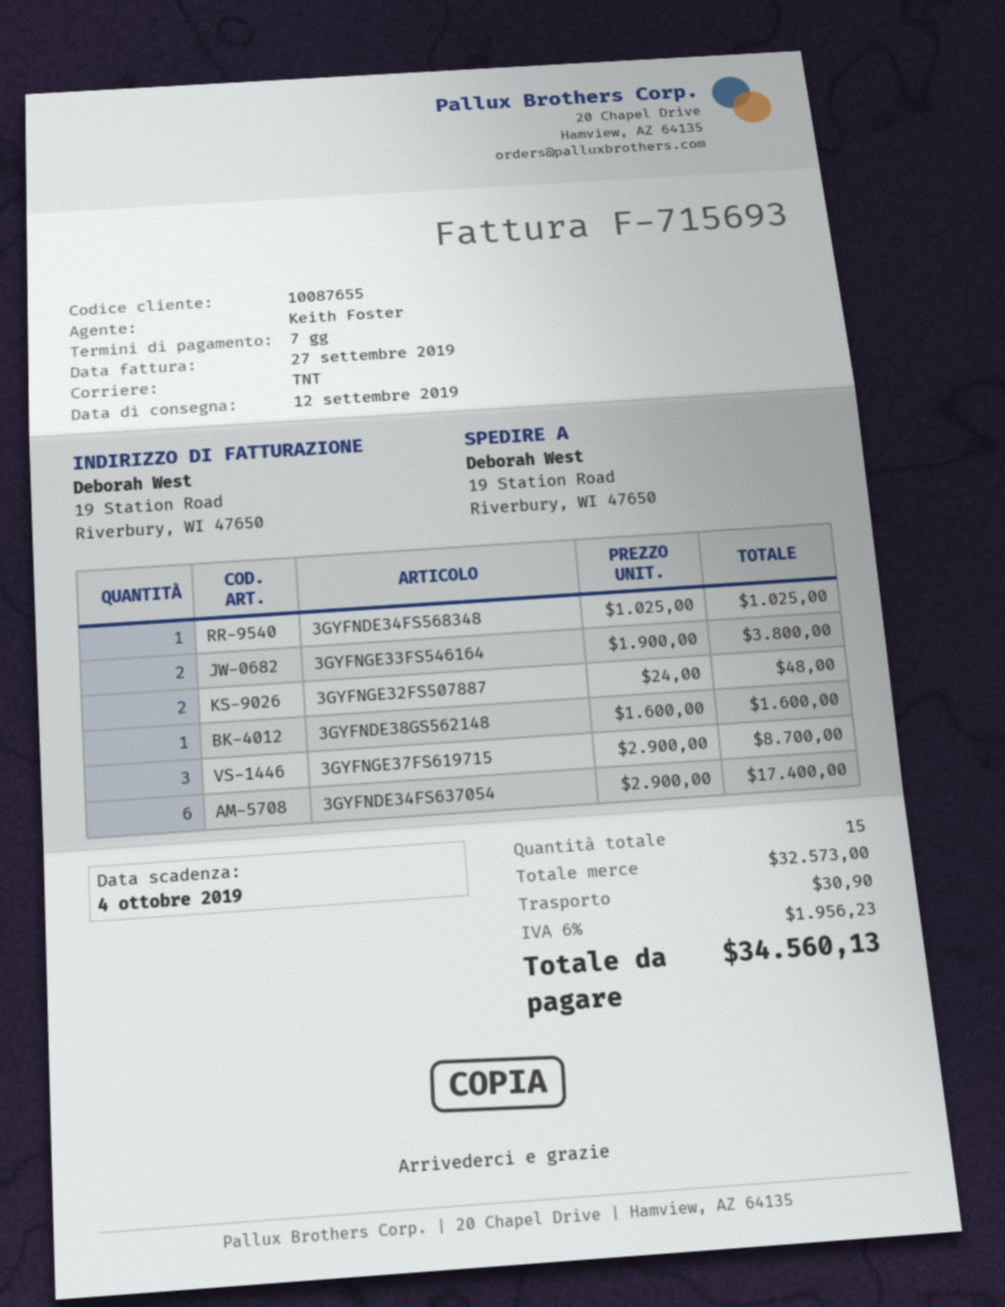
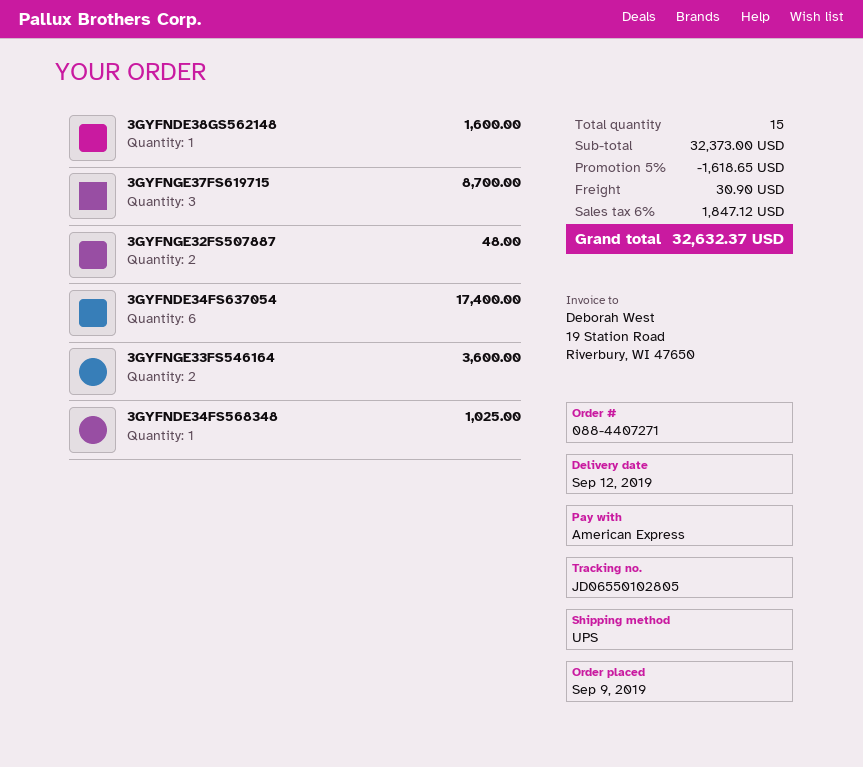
shipping method: TNT -> UPS
3GYFNGE33FS546164: 2 for 3800.00 -> 2 for 3600.00
subtotal: 32573.00 -> 32373.00
discount: none -> 5% = 1618.65
tax: 6% = 1956.23 -> 6% = 1847.12
total: 34560.13 -> 32632.37

